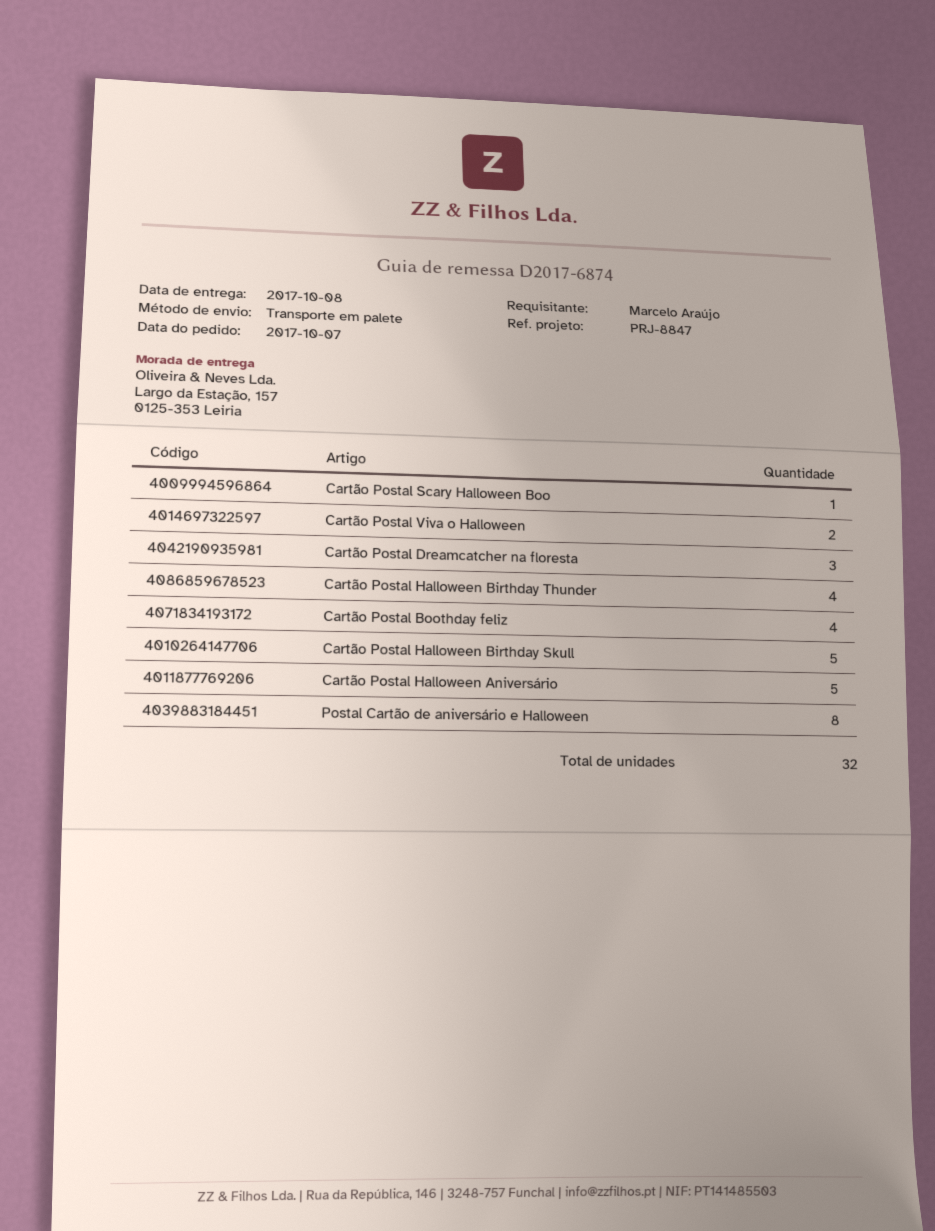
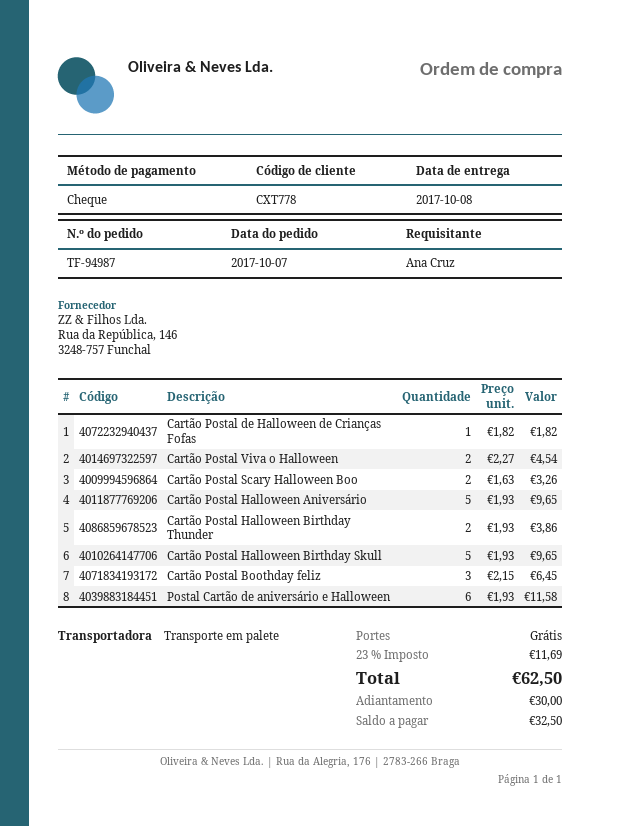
ordered by: Marcelo Araújo -> Ana Cruz
Cartão Postal Scary Halloween Boo: 1 -> 2
Cartão Postal Dreamcatcher na floresta: 3 -> none
Cartão Postal Halloween Birthday Thunder: 4 -> 2
Cartão Postal Boothday feliz: 4 -> 3
Postal Cartão de aniversário e Halloween: 8 -> 6
Cartão Postal de Halloween de Crianças Fofas: none -> 1

